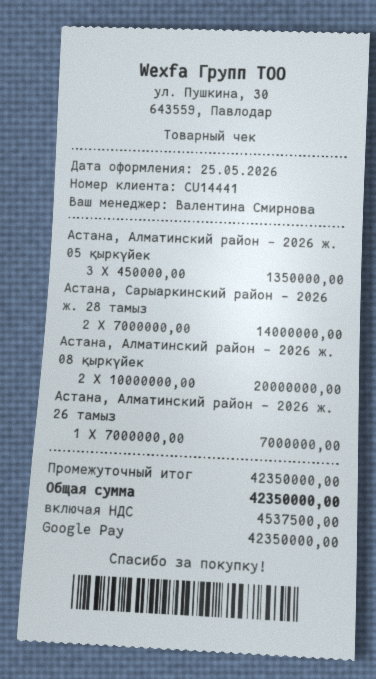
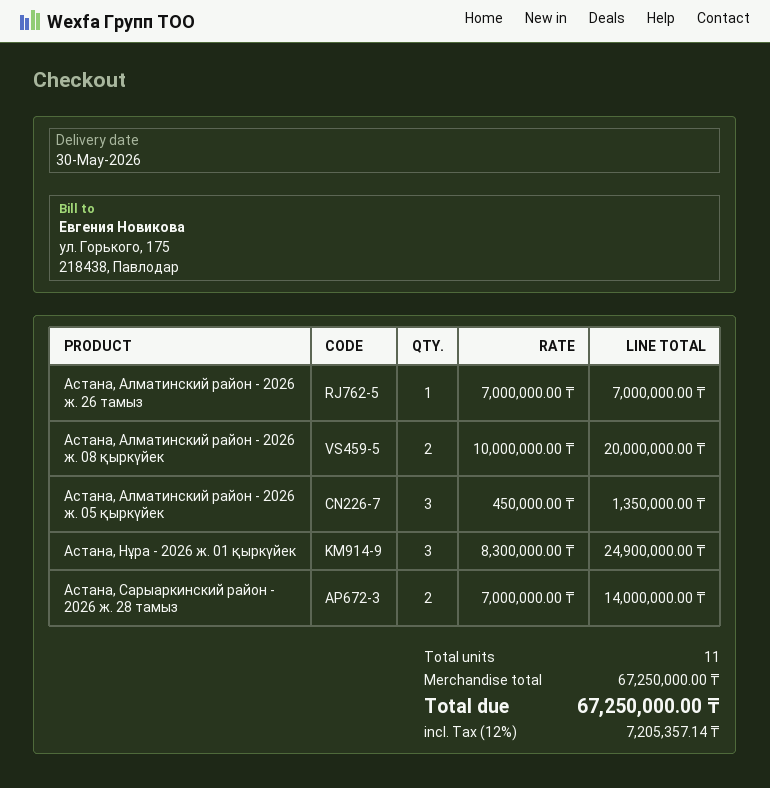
Астана, Нұра - 2026 ж. 01 қыркүйек: none -> 3 x 8300000.00 = 24900000.00
subtotal: 42350000.00 -> 67250000.00
tax: 4537500.00 -> 7205357.14
total: 42350000.00 -> 67250000.00

